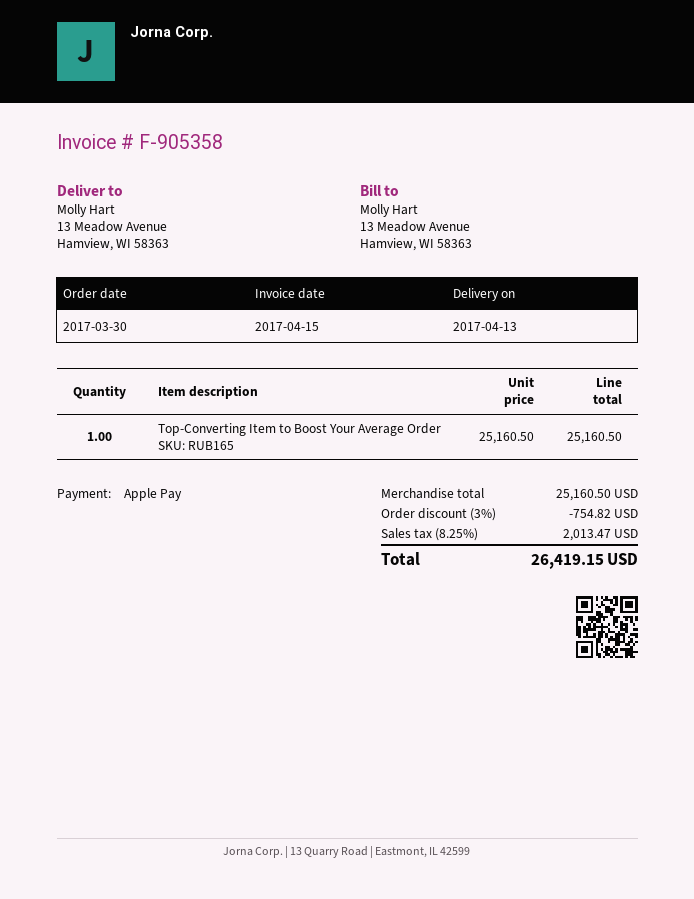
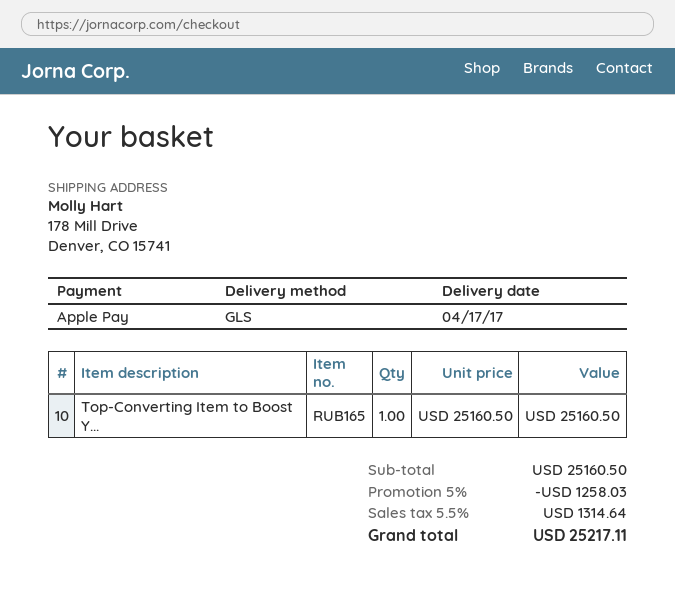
delivery date: 2017-04-13 -> 2017-04-17
ship to: 13 Meadow Avenue, Hamview, WI 58363 -> 178 Mill Drive, Denver, CO 15741
discount: 3% = 754.82 -> 5% = 1258.03
tax: 8.25% = 2013.47 -> 5.5% = 1314.64
total: 26419.15 -> 25217.11

